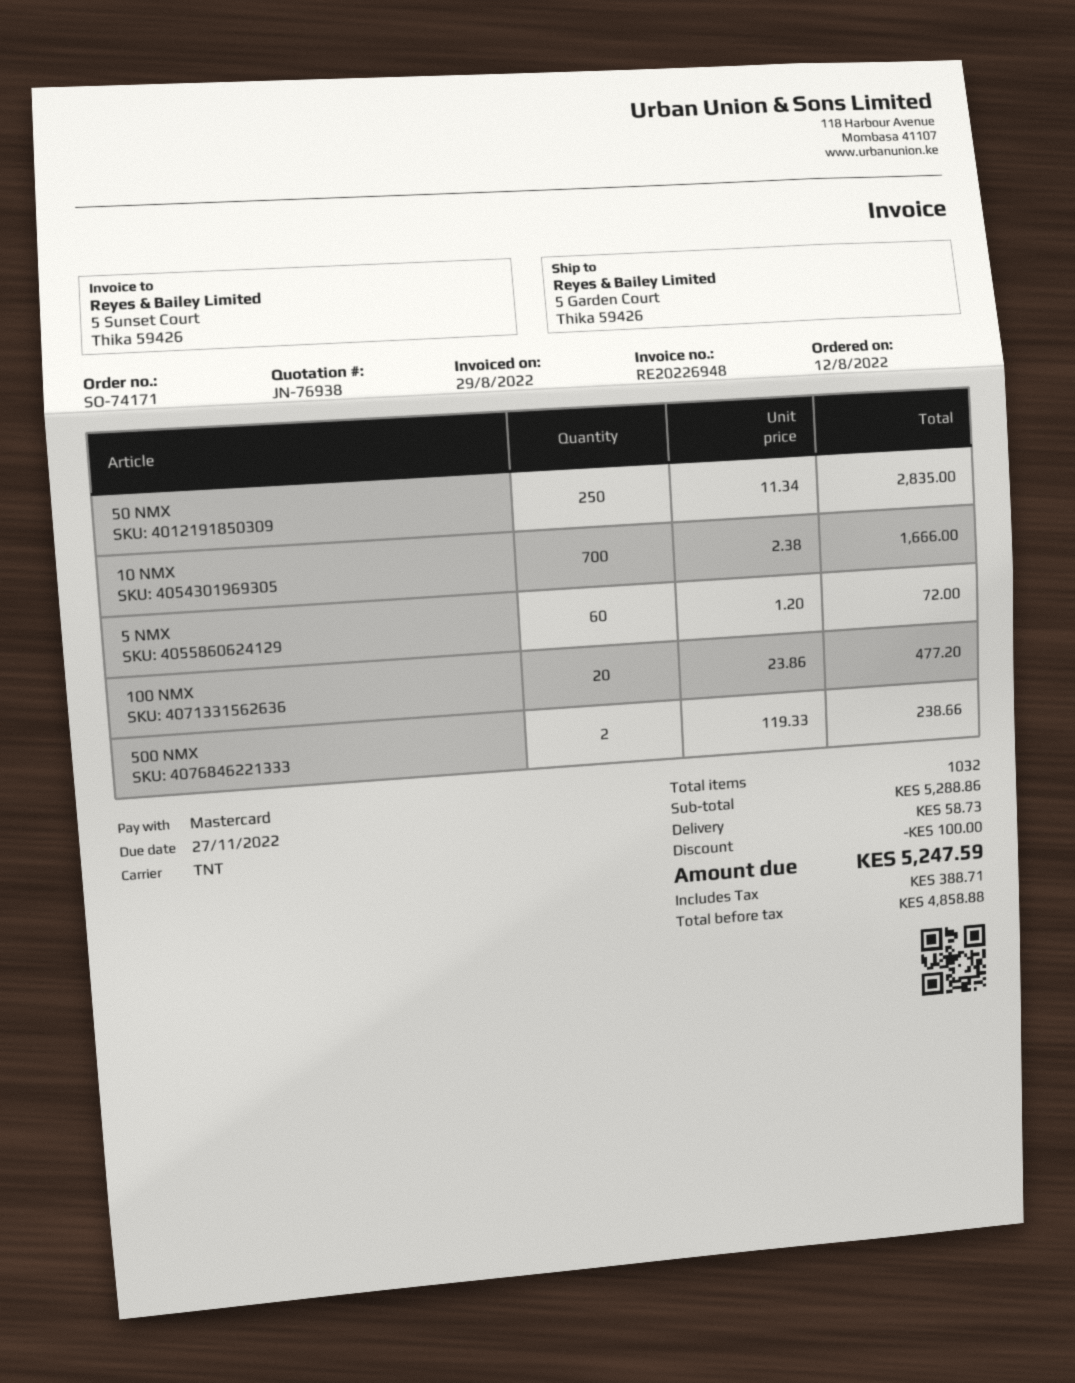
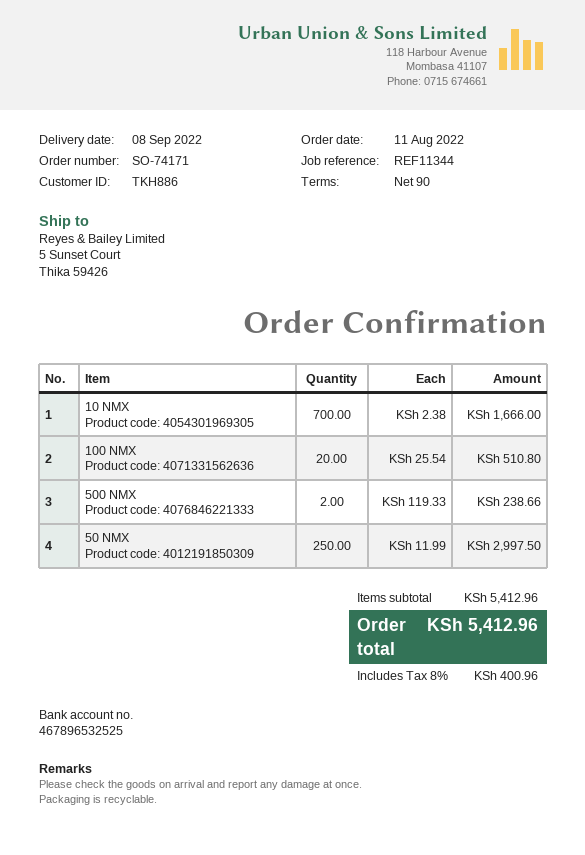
order date: 2022-08-12 -> 2022-08-11
ship to: 5 Garden Court, Thika 59426 -> 5 Sunset Court, Thika 59426
50 NMX: 250 x 11.34 = 2835.00 -> 250 x 11.99 = 2997.50
5 NMX: 60 x 1.20 = 72.00 -> none
100 NMX: 20 x 23.86 = 477.20 -> 20 x 25.54 = 510.80
subtotal: 5288.86 -> 5412.96
discount: 100.00 -> none
shipping: 58.73 -> none
tax: 388.71 -> 400.96
total: 5247.59 -> 5412.96

